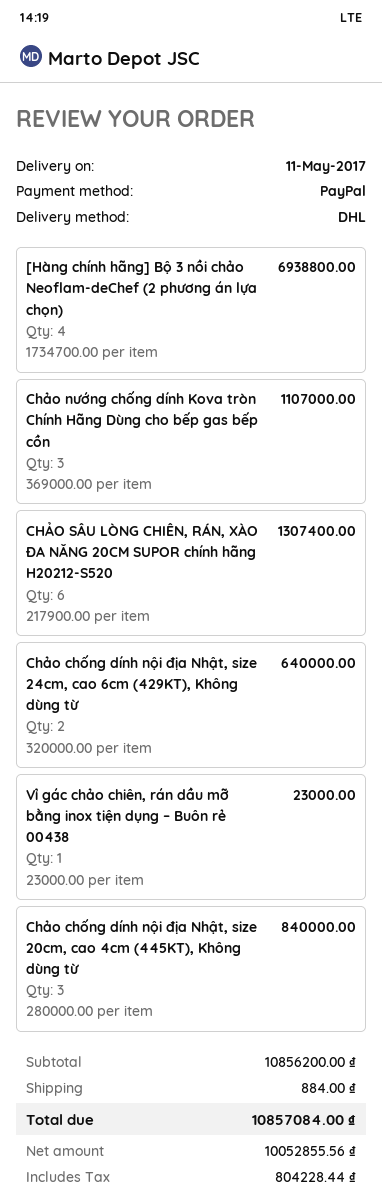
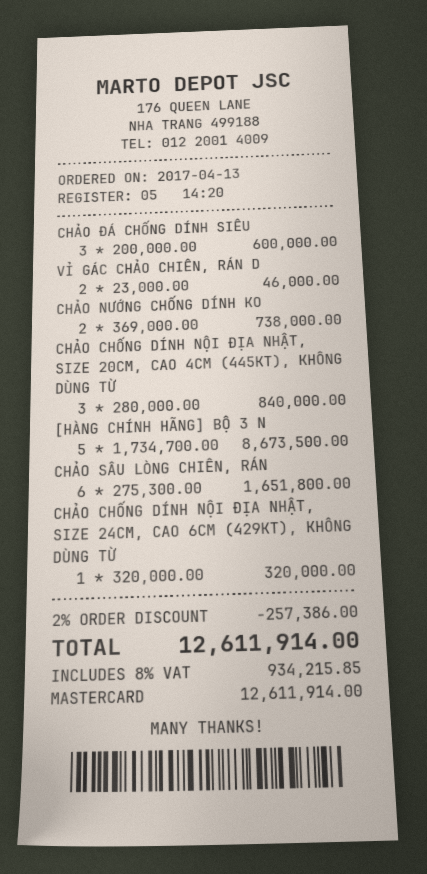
payment method: PayPal -> Mastercard
[Hàng chính hãng] Bộ 3 nồi chảo Neoflam-deChef (2 phương án lựa chọn): 4 x 1734700.00 = 6938800.00 -> 5 x 1734700.00 = 8673500.00
Chảo nướng chống dính Kova tròn Chính Hãng Dùng cho bếp gas bếp cồn: 3 x 369000.00 = 1107000.00 -> 2 x 369000.00 = 738000.00
CHẢO SÂU LÒNG CHIÊN, RÁN, XÀO ĐA NĂNG 20CM SUPOR chính hãng H20212-S520: 6 x 217900.00 = 1307400.00 -> 6 x 275300.00 = 1651800.00
Chảo chống dính nội địa Nhật, size 24cm, cao 6cm (429KT), Không dùng từ: 2 x 320000.00 = 640000.00 -> 1 x 320000.00 = 320000.00
Vỉ gác chảo chiên, rán dầu mỡ bằng inox tiện dụng – Buôn rẻ 00438: 1 x 23000.00 = 23000.00 -> 2 x 23000.00 = 46000.00
CHẢO ĐÁ CHỐNG DÍNH SIÊU: none -> 3 x 200000.00 = 600000.00
discount: none -> 2% = 257386.00
shipping: 884.00 -> none
tax: 804228.44 -> 934215.85
total: 10857084.00 -> 12611914.00

